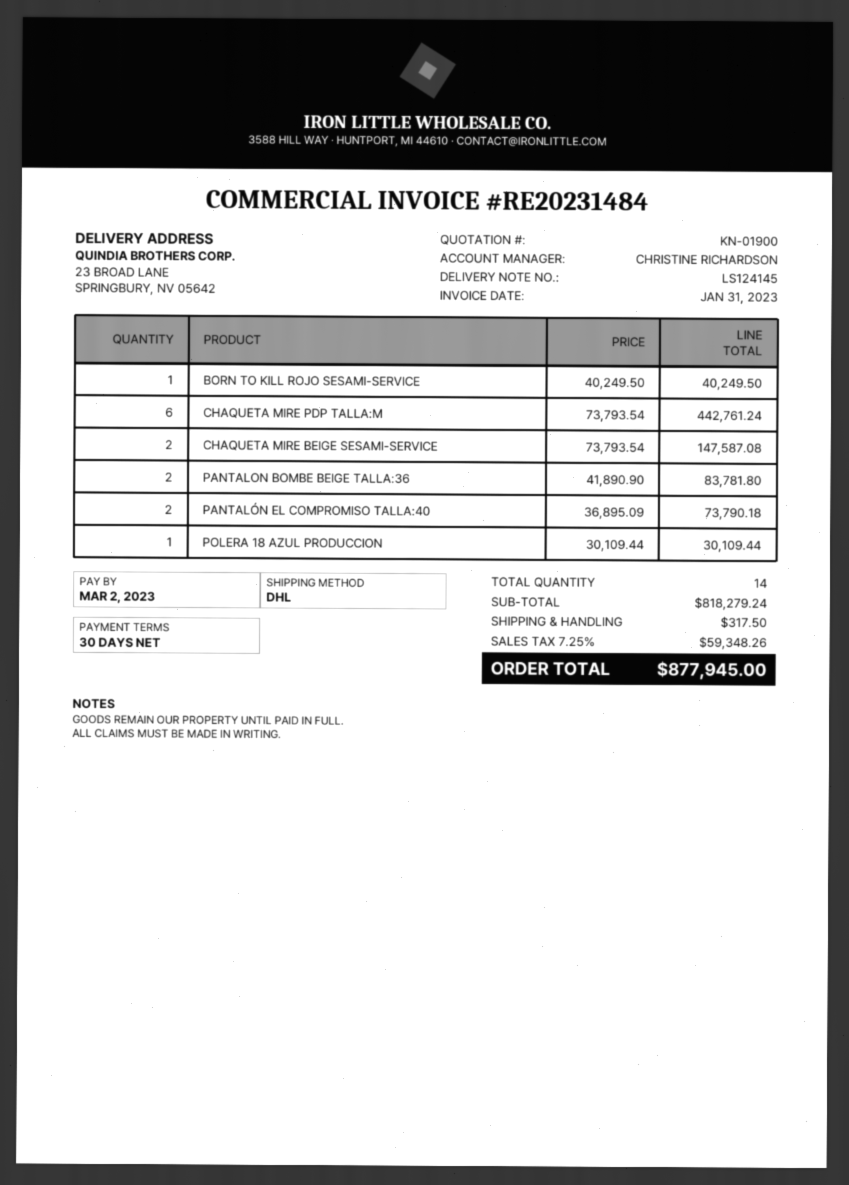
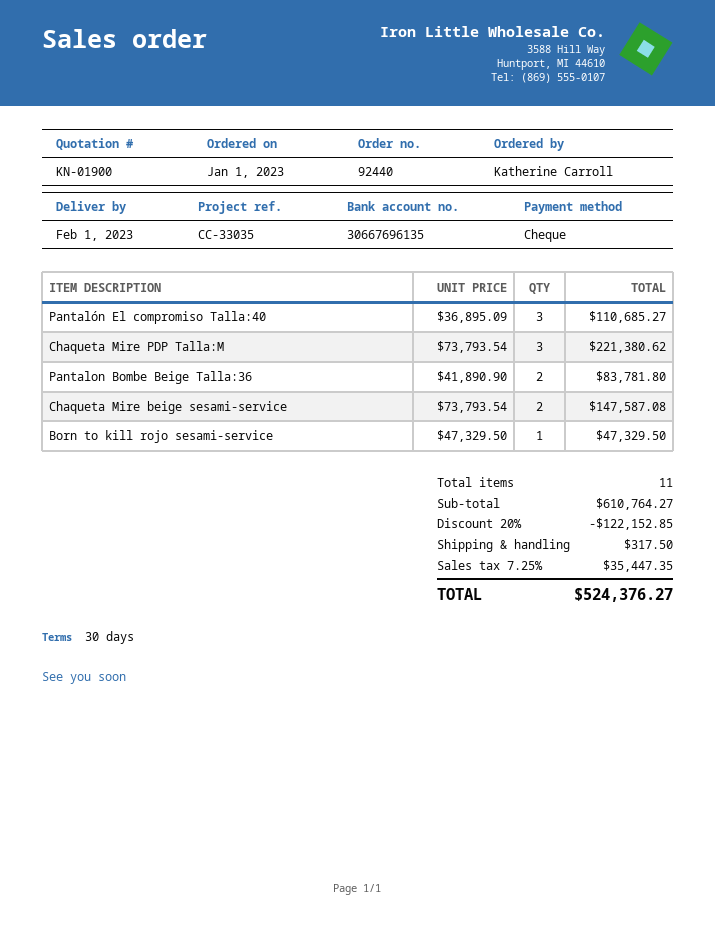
BORN TO KILL ROJO SESAMI-SERVICE: 1 x 40249.50 = 40249.50 -> 1 x 47329.50 = 47329.50
CHAQUETA MIRE PDP TALLA:M: 6 x 73793.54 = 442761.24 -> 3 x 73793.54 = 221380.62
PANTALÓN EL COMPROMISO TALLA:40: 2 x 36895.09 = 73790.18 -> 3 x 36895.09 = 110685.27
POLERA 18 AZUL PRODUCCION: 1 x 30109.44 = 30109.44 -> none
total quantity: 14 -> 11
subtotal: 818279.24 -> 610764.27
discount: none -> 20% = 122152.85
tax: 7.25% = 59348.26 -> 7.25% = 35447.35
total: 877945.00 -> 524376.27

